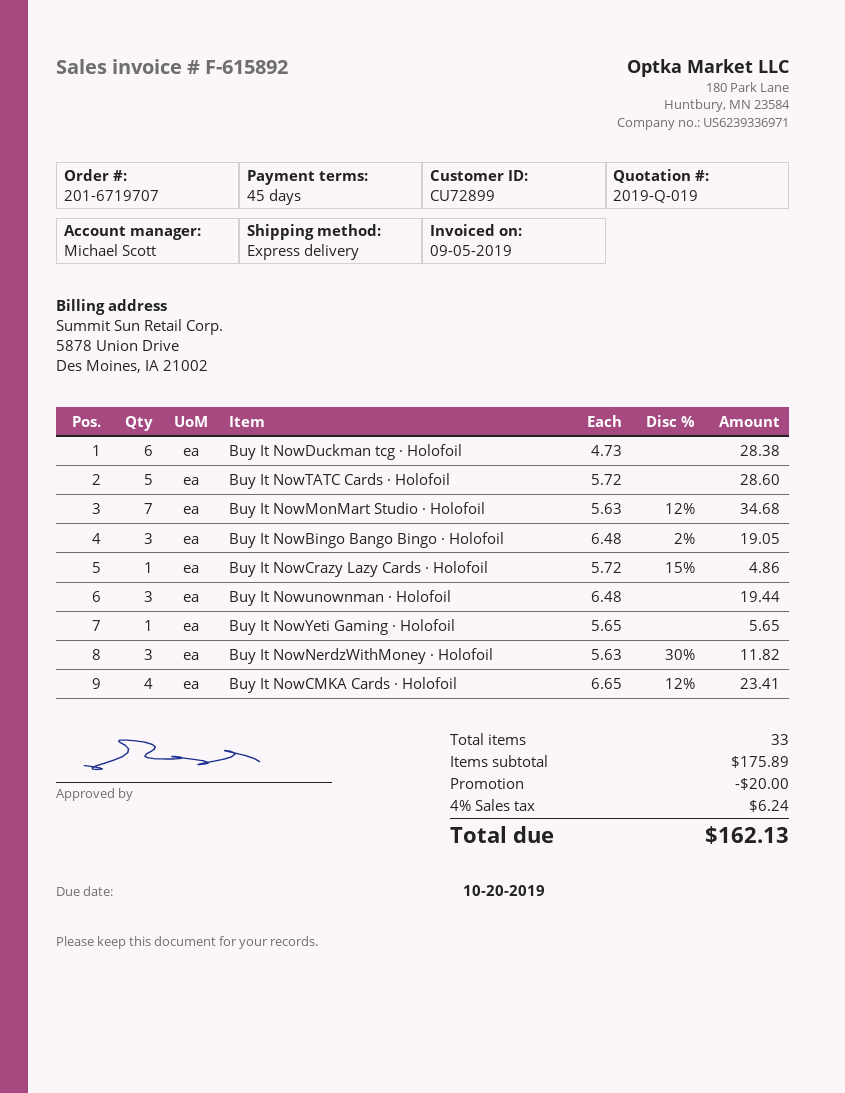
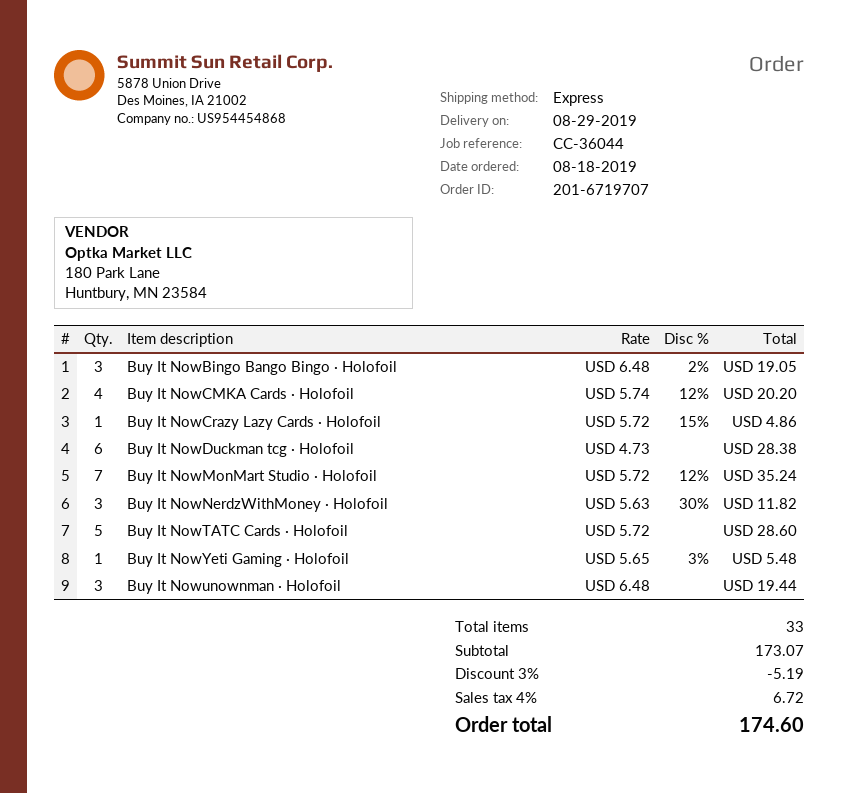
Buy It NowMonMart Studio · Holofoil: 7 x 5.63 - 12% = 34.68 -> 7 x 5.72 - 12% = 35.24
Buy It NowYeti Gaming · Holofoil: 1 x 5.65 = 5.65 -> 1 x 5.65 - 3% = 5.48
Buy It NowCMKA Cards · Holofoil: 4 x 6.65 - 12% = 23.41 -> 4 x 5.74 - 12% = 20.20
subtotal: 175.89 -> 173.07
discount: 20.00 -> 5.19
tax: 4% = 6.24 -> 4% = 6.72
total: 162.13 -> 174.60

